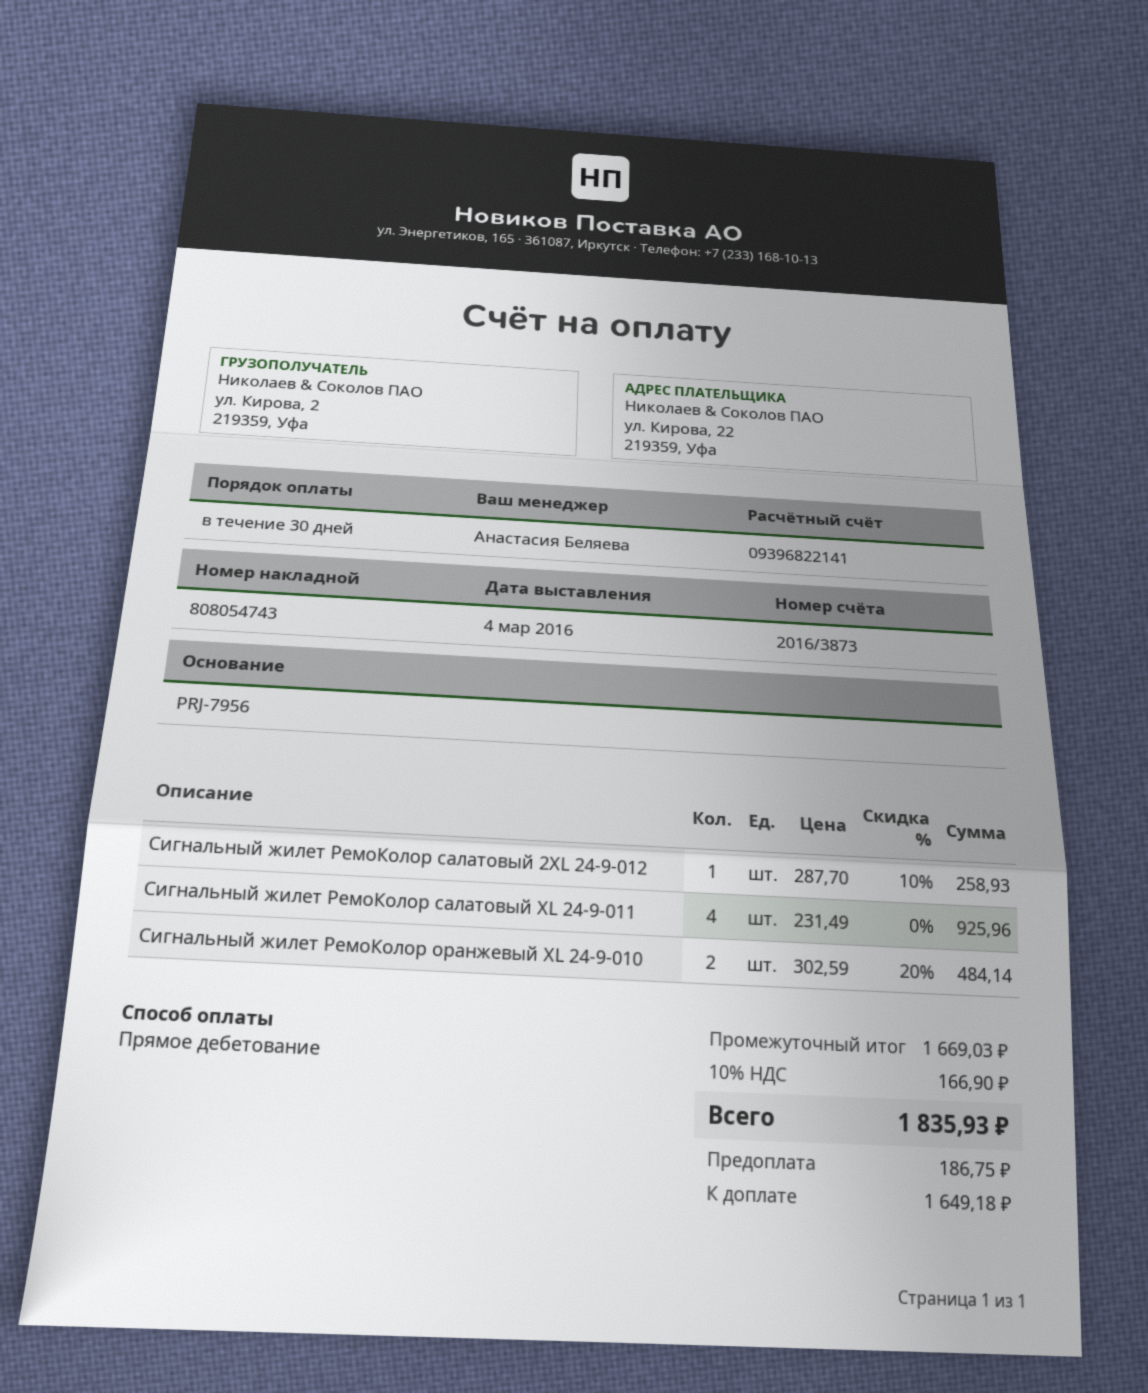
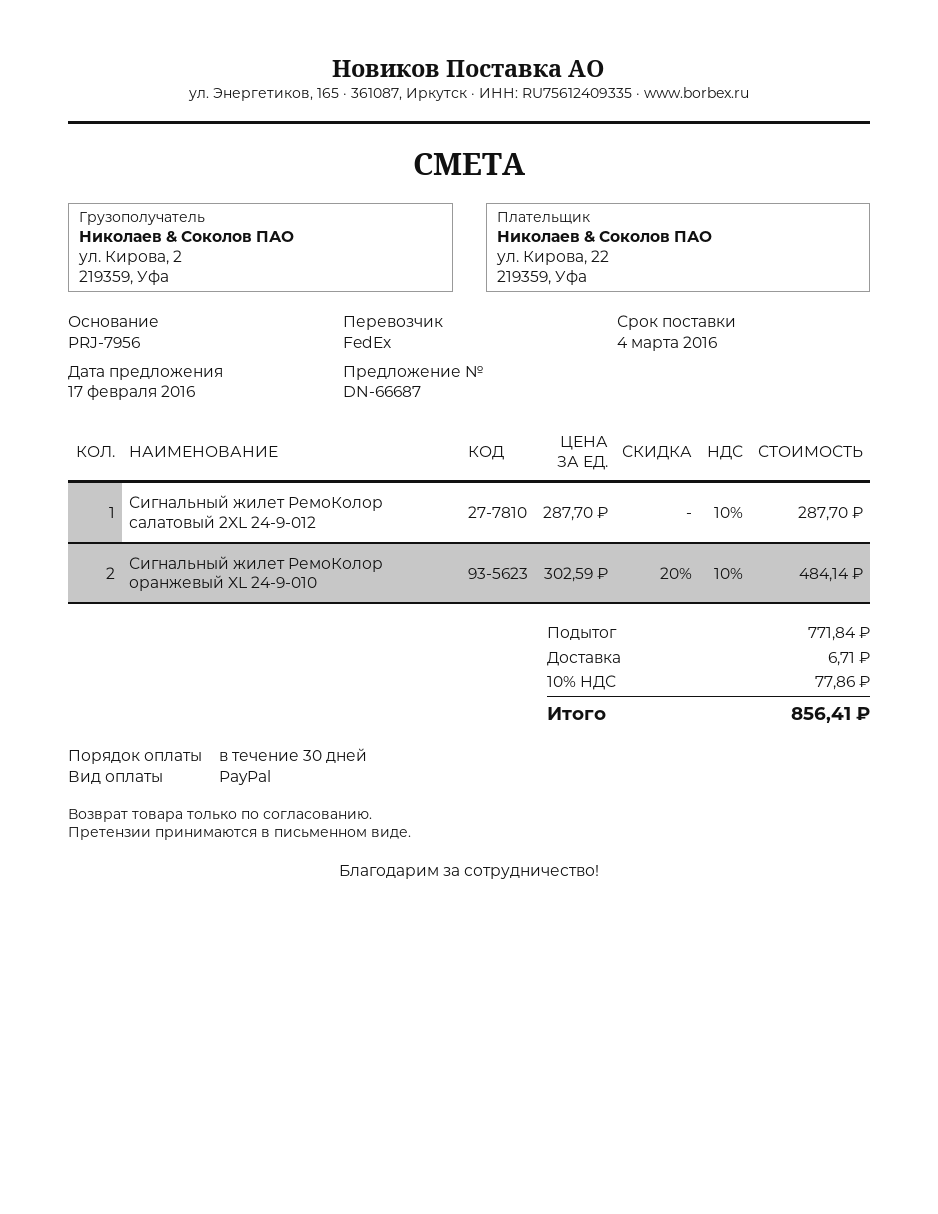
payment method: direct debit -> PayPal
Сигнальный жилет РемоКолор салатовый 2XL 24-9-012: 1 x 287.70 - 10% = 258.93 -> 1 x 287.70 = 287.70
Сигнальный жилет РемоКолор салатовый XL 24-9-011: 4 x 231.49 = 925.96 -> none
subtotal: 1669.03 -> 771.84
shipping: none -> 6.71
tax: 10% = 166.90 -> 10% = 77.86
total: 1835.93 -> 856.41

